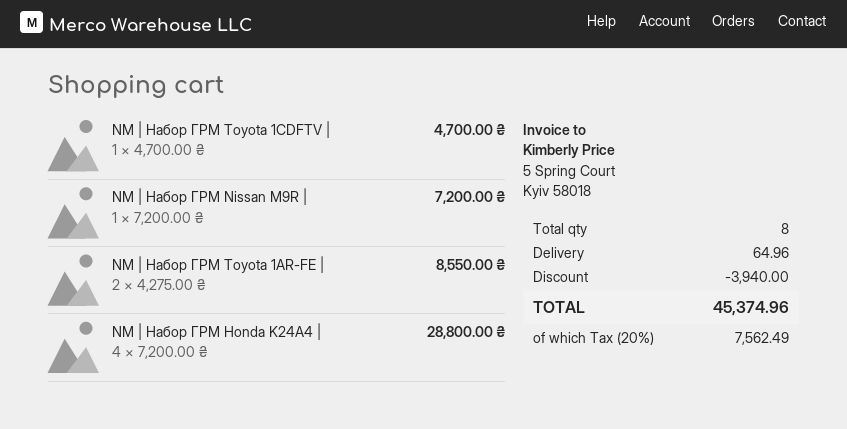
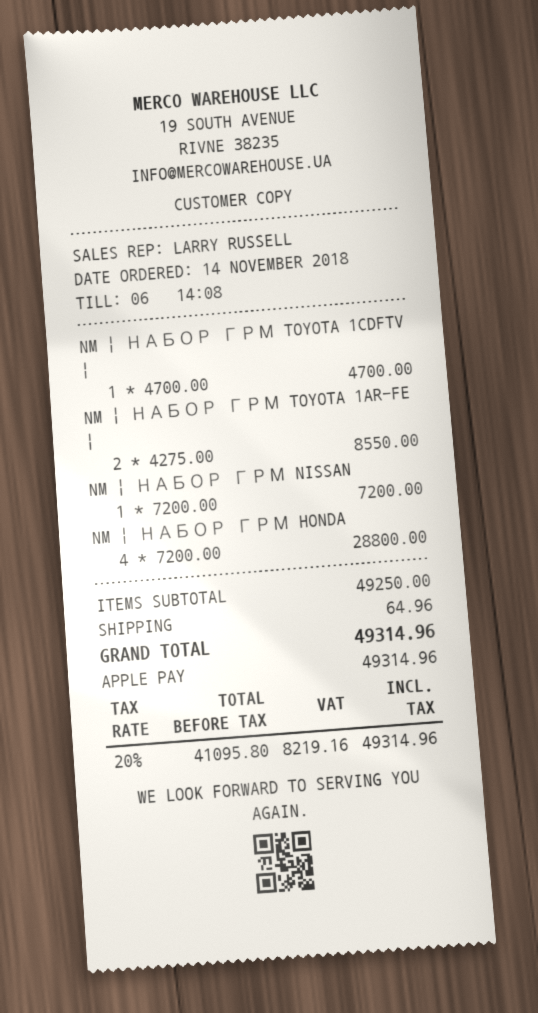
discount: 3940.00 -> none
tax: 20% = 7562.49 -> 20% = 8219.16
total: 45374.96 -> 49314.96

